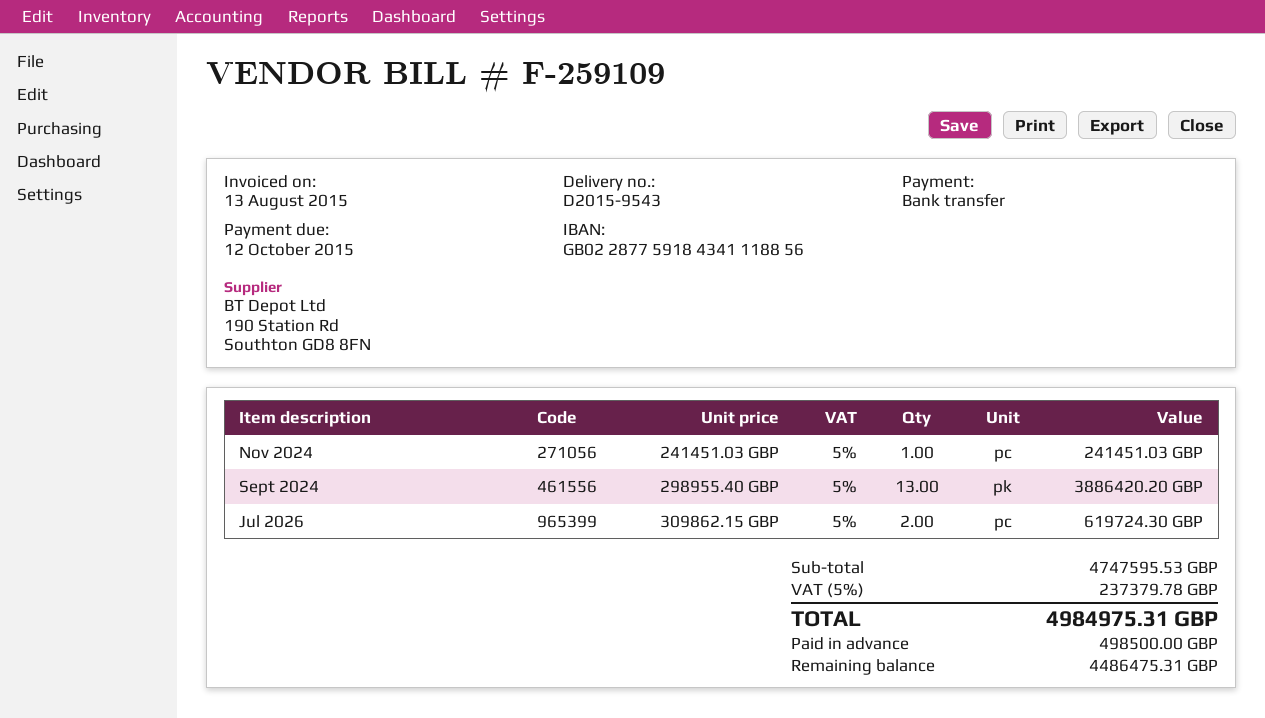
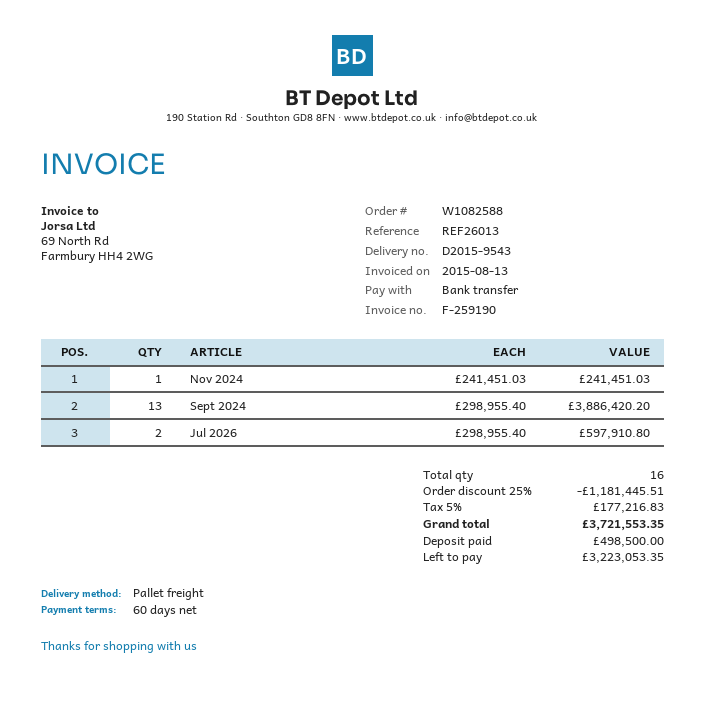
invoice number: F-259109 -> F-259190
Jul 2026: 2 x 309862.15 = 619724.30 -> 2 x 298955.40 = 597910.80
discount: none -> 25% = 1181445.51
tax: 5% = 237379.78 -> 5% = 177216.83
total: 4984975.31 -> 3721553.35
balance: 4486475.31 -> 3223053.35

